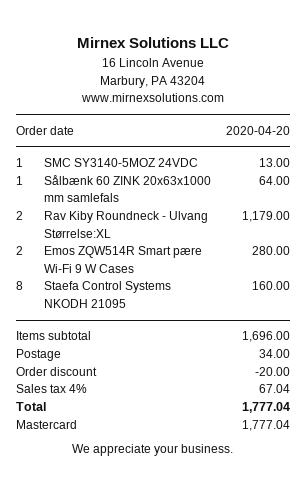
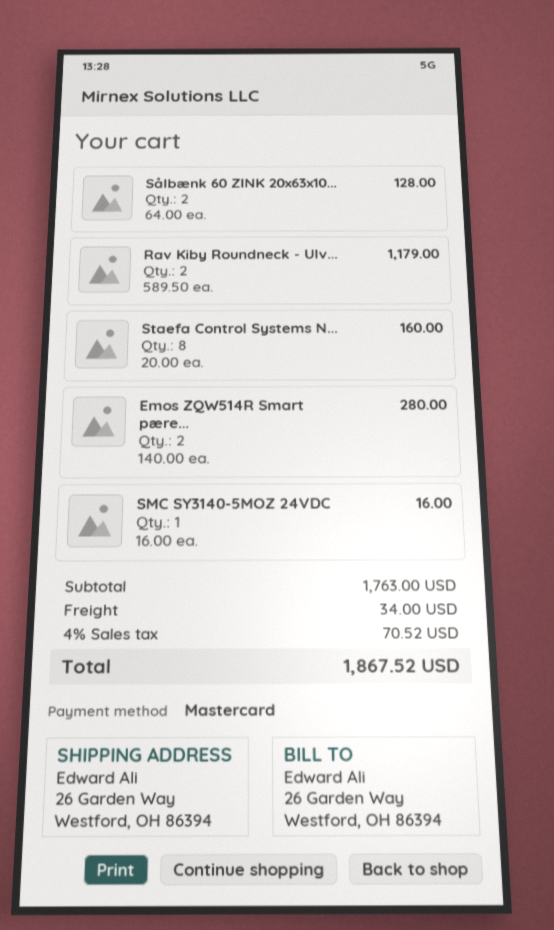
SMC SY3140-5MOZ 24VDC: 1 for 13.00 -> 1 for 16.00
Sålbænk 60 ZINK 20x63x1000 mm samlefals: 1 for 64.00 -> 2 for 128.00
subtotal: 1696.00 -> 1763.00
discount: 20.00 -> none
tax: 4% = 67.04 -> 4% = 70.52
total: 1777.04 -> 1867.52

